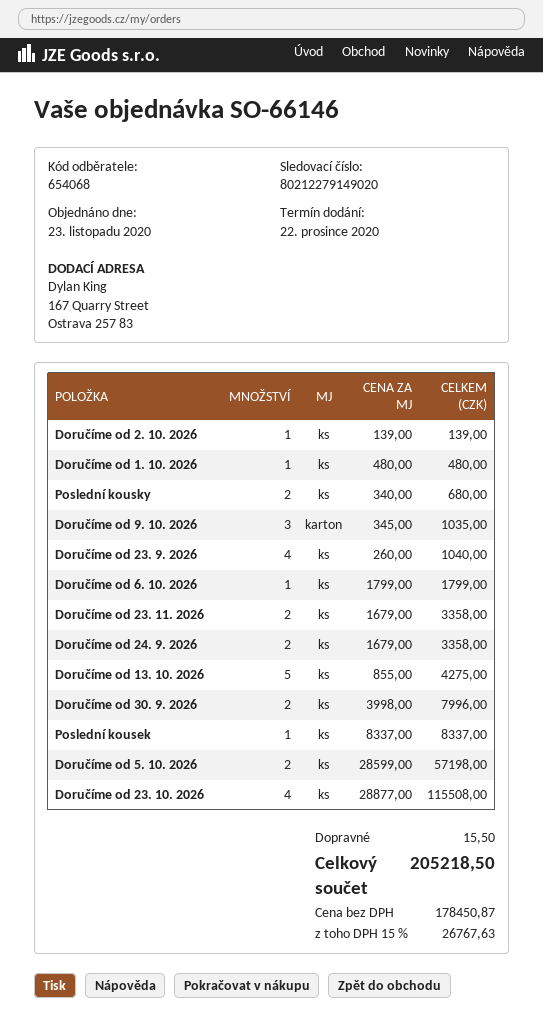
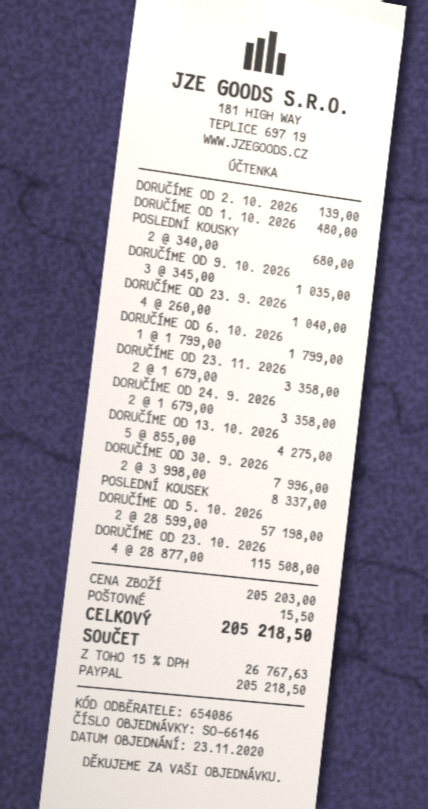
customer number: 654068 -> 654086

